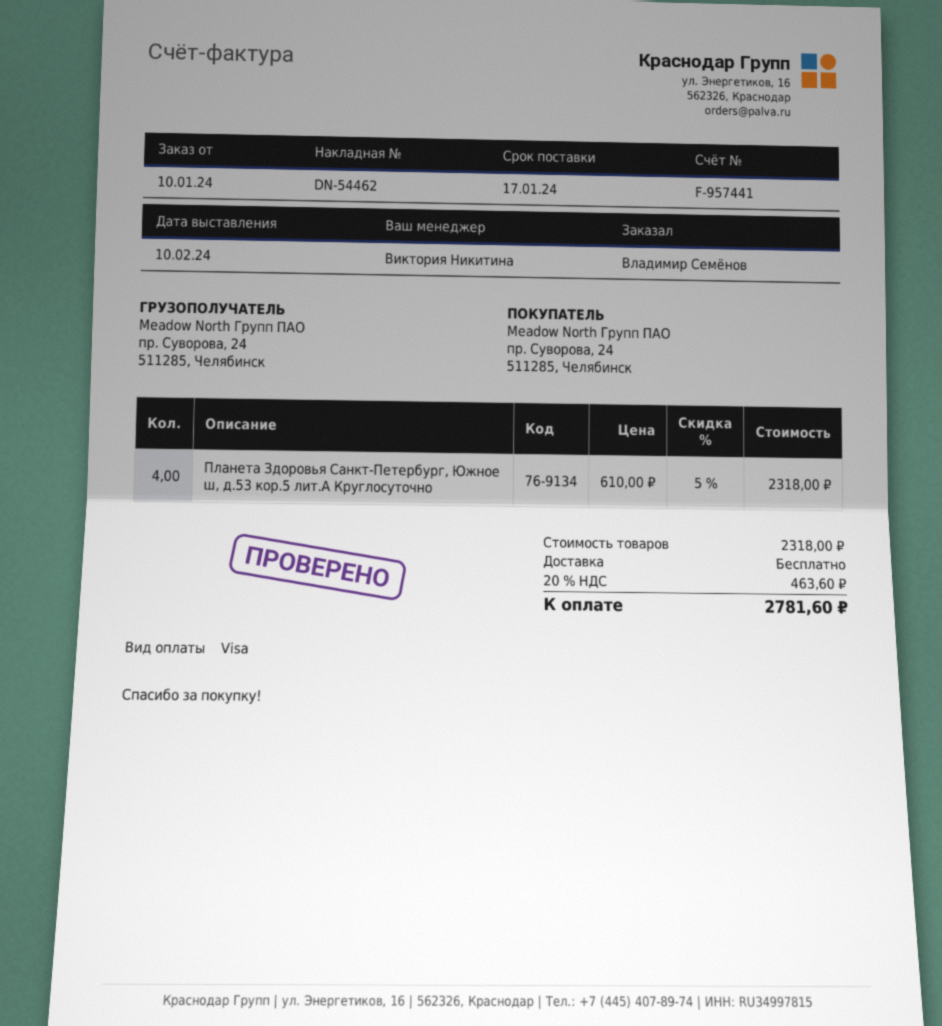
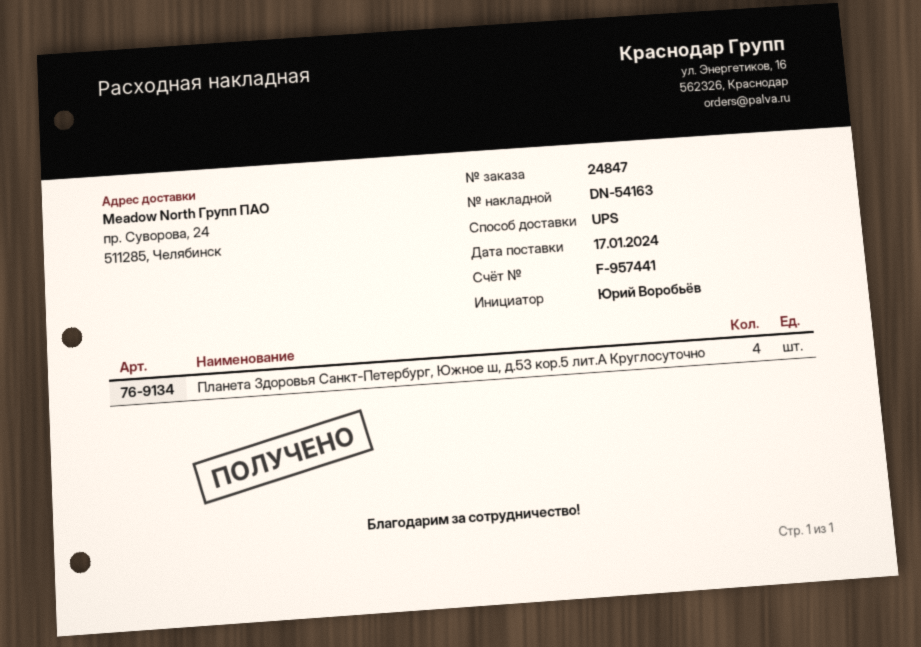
delivery note number: DN-54462 -> DN-54163
ordered by: Владимир Семёнов -> Юрий Воробьёв

